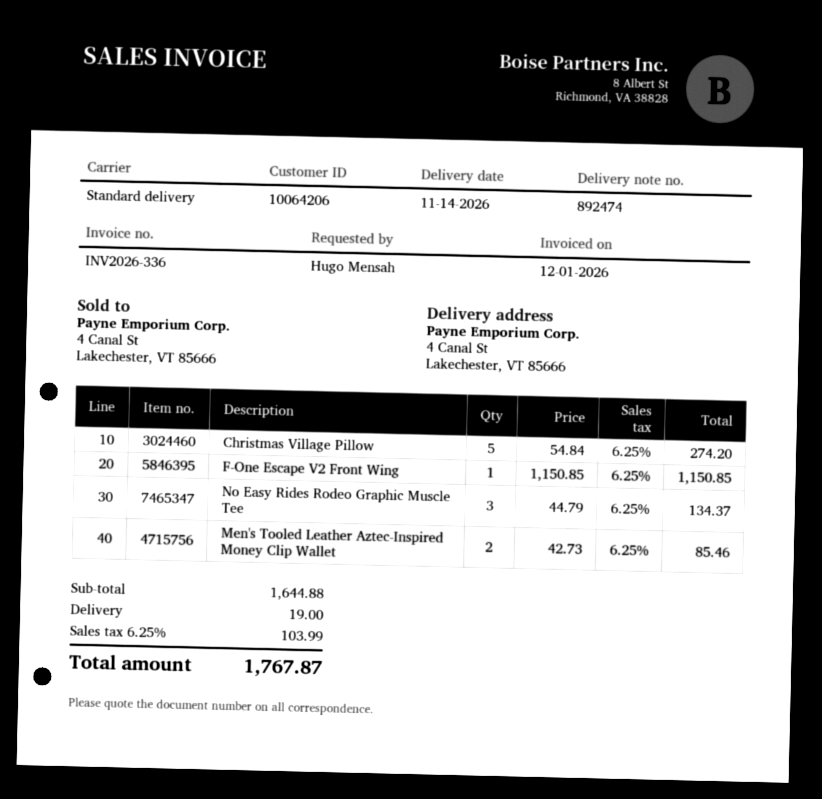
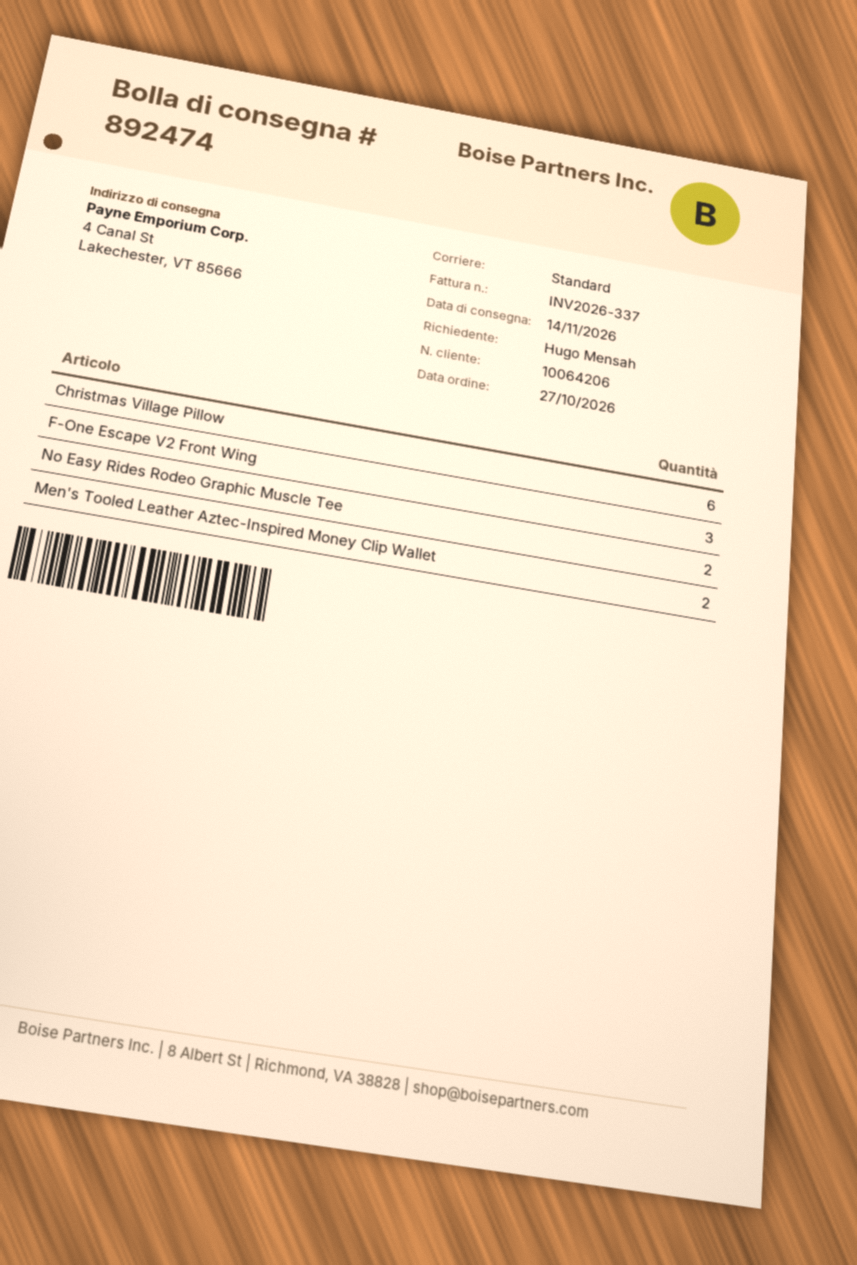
invoice number: INV2026-336 -> INV2026-337
Christmas Village Pillow: 5 -> 6
F-One Escape V2 Front Wing: 1 -> 3
No Easy Rides Rodeo Graphic Muscle Tee: 3 -> 2

